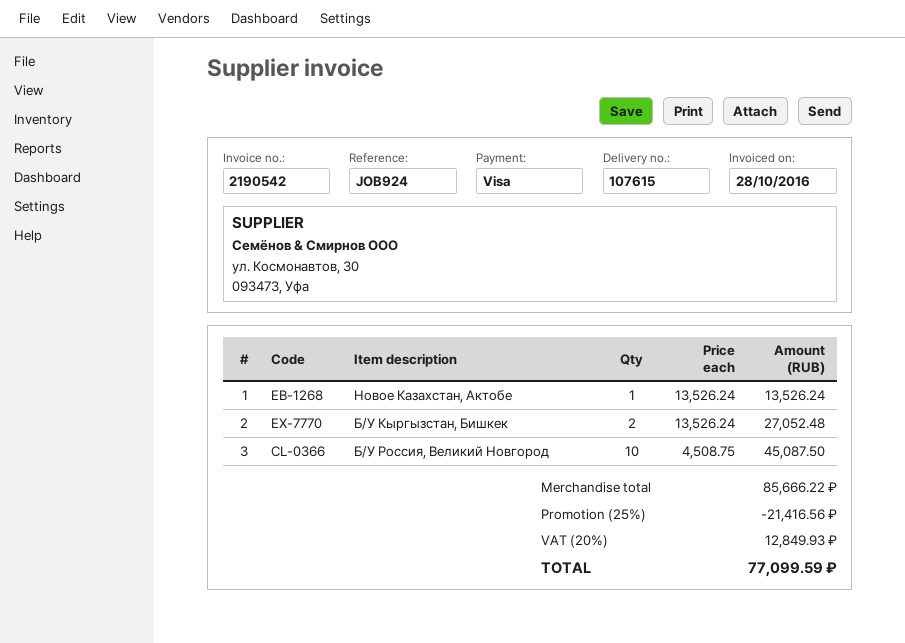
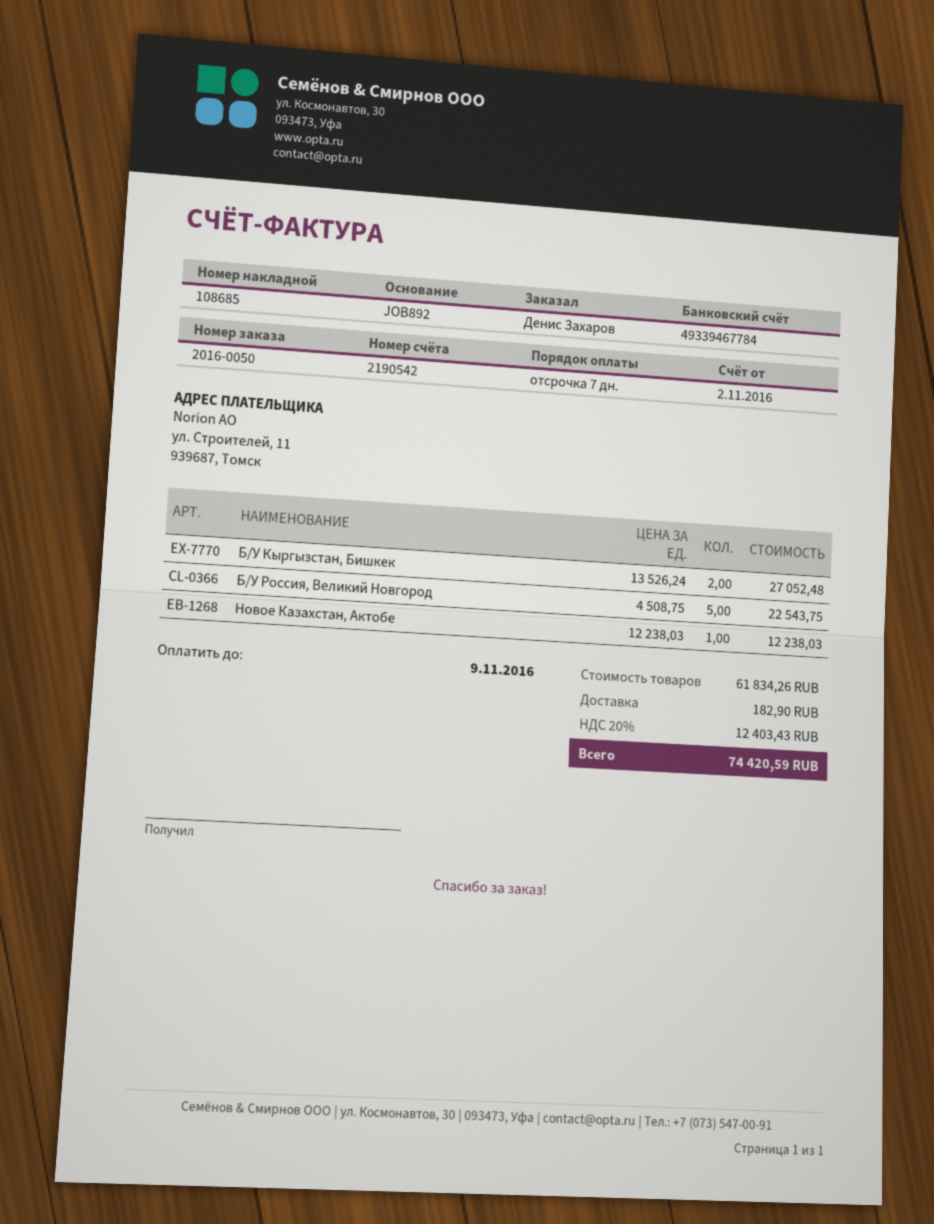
delivery note number: 107615 -> 108685
invoice date: 2016-10-28 -> 2016-11-02
reference: JOB924 -> JOB892
Новое Казахстан, Актобе: 1 x 13526.24 = 13526.24 -> 1 x 12238.03 = 12238.03
Б/У Россия, Великий Новгород: 10 x 4508.75 = 45087.50 -> 5 x 4508.75 = 22543.75
subtotal: 85666.22 -> 61834.26
discount: 25% = 21416.56 -> none
shipping: none -> 182.90
tax: 20% = 12849.93 -> 20% = 12403.43
total: 77099.59 -> 74420.59

